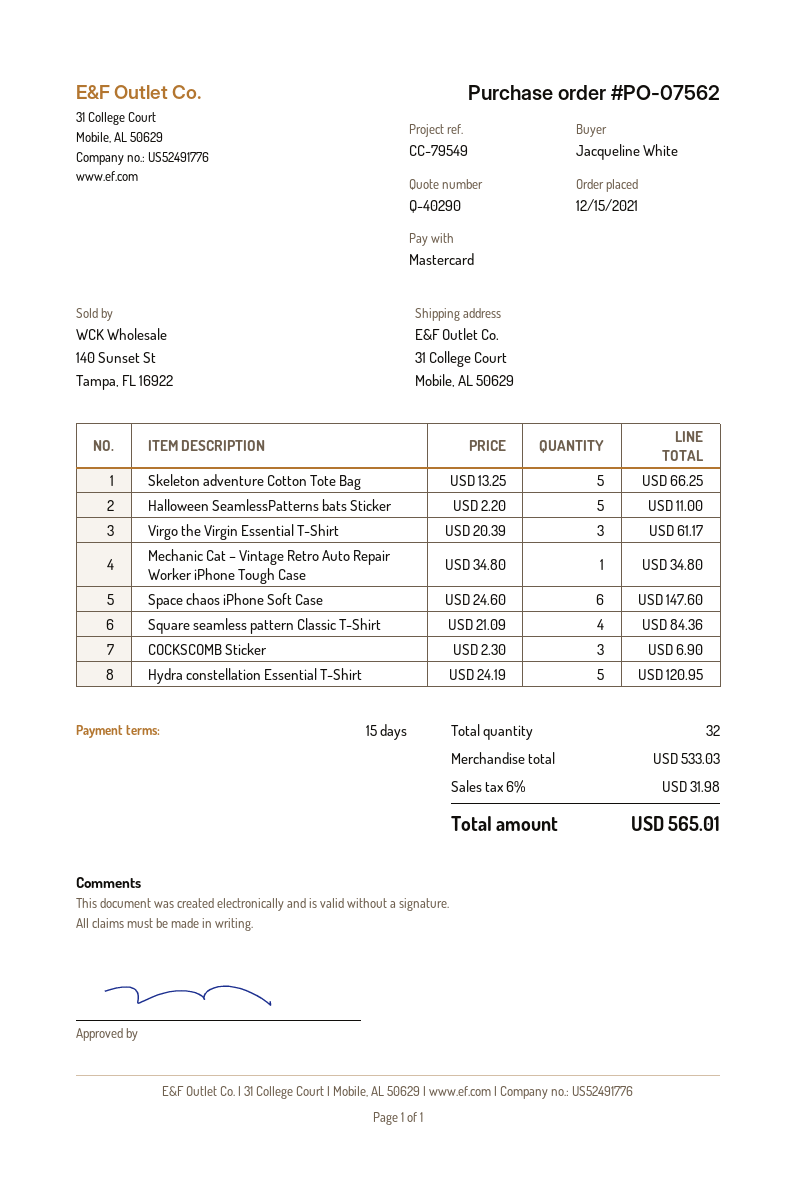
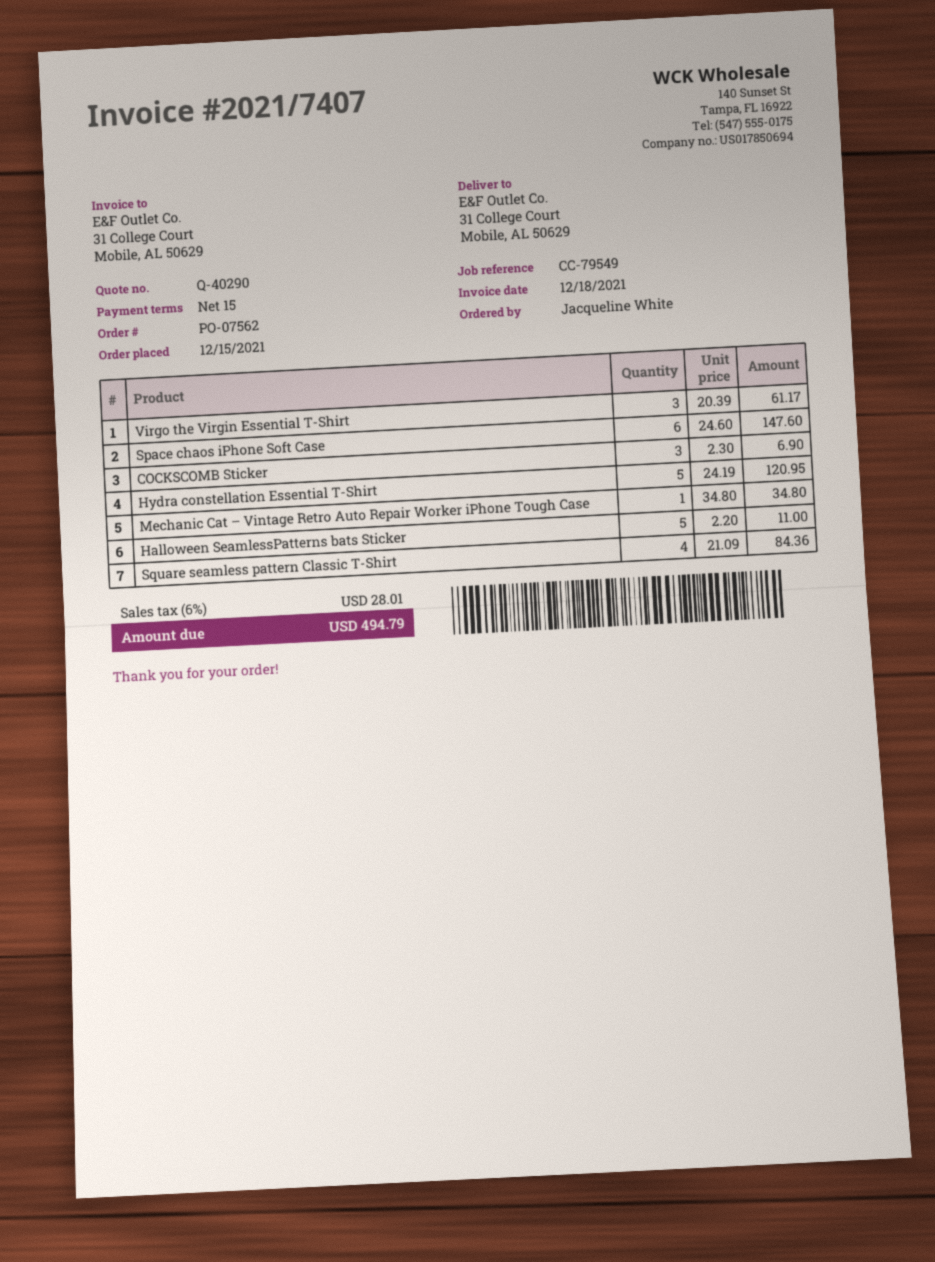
Skeleton adventure Cotton Tote Bag: 5 x 13.25 = 66.25 -> none
tax: 6% = 31.98 -> 6% = 28.01
total: 565.01 -> 494.79

